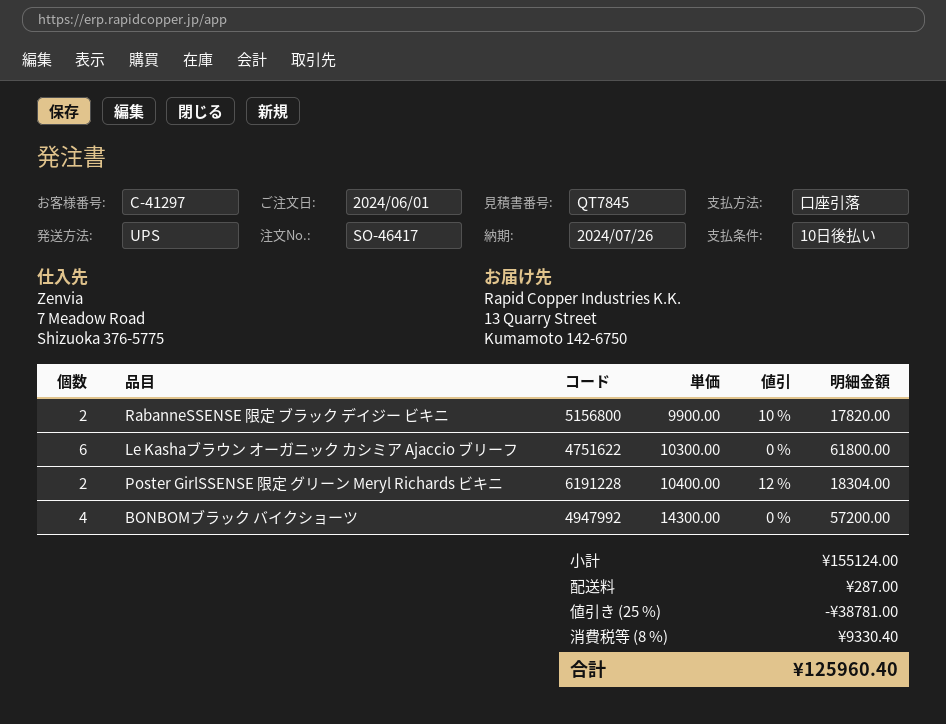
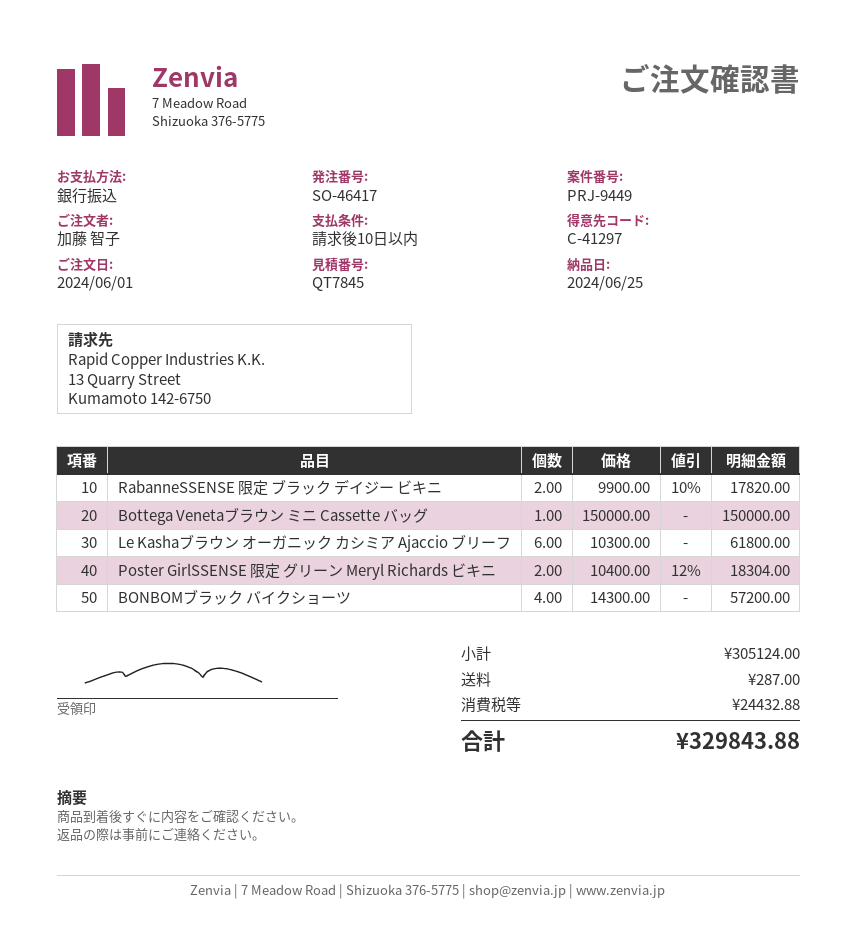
delivery date: 2024-07-26 -> 2024-06-25
payment method: direct debit -> bank transfer
Bottega Venetaブラウン ミニ Cassette バッグ: none -> 1 x 150000.00 = 150000.00
subtotal: 155124.00 -> 305124.00
discount: 25% = 38781.00 -> none
tax: 9330.40 -> 24432.88
total: 125960.40 -> 329843.88

